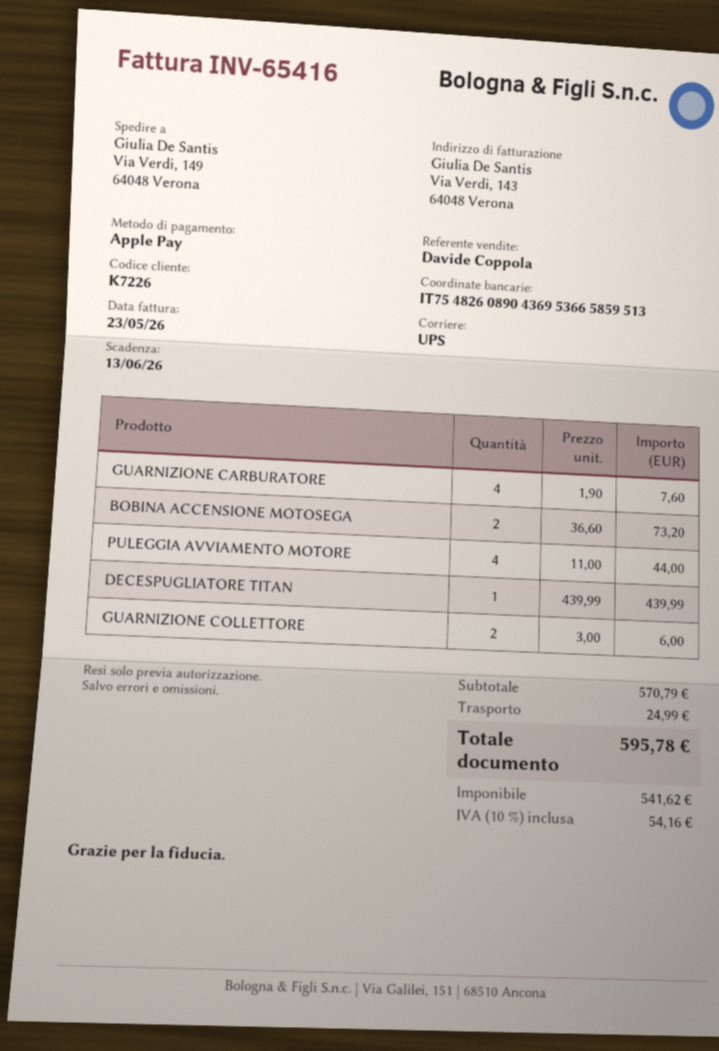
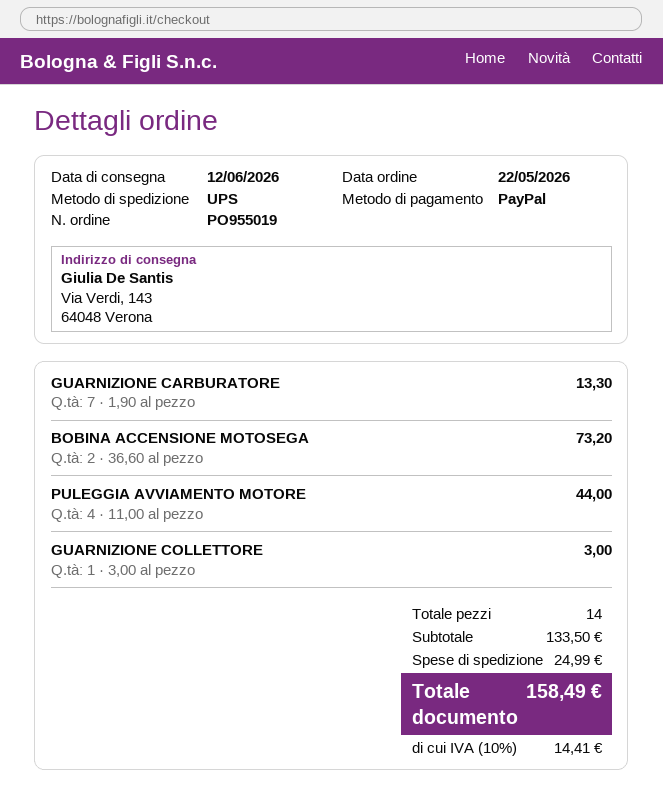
payment method: Apple Pay -> PayPal
ship to: Via Verdi, 149, 64048 Verona -> Via Verdi, 143, 64048 Verona
GUARNIZIONE CARBURATORE: 4 x 1.90 = 7.60 -> 7 x 1.90 = 13.30
DECESPUGLIATORE TITAN: 1 x 439.99 = 439.99 -> none
GUARNIZIONE COLLETTORE: 2 x 3.00 = 6.00 -> 1 x 3.00 = 3.00
subtotal: 570.79 -> 133.50
tax: 10% = 54.16 -> 10% = 14.41
total: 595.78 -> 158.49

